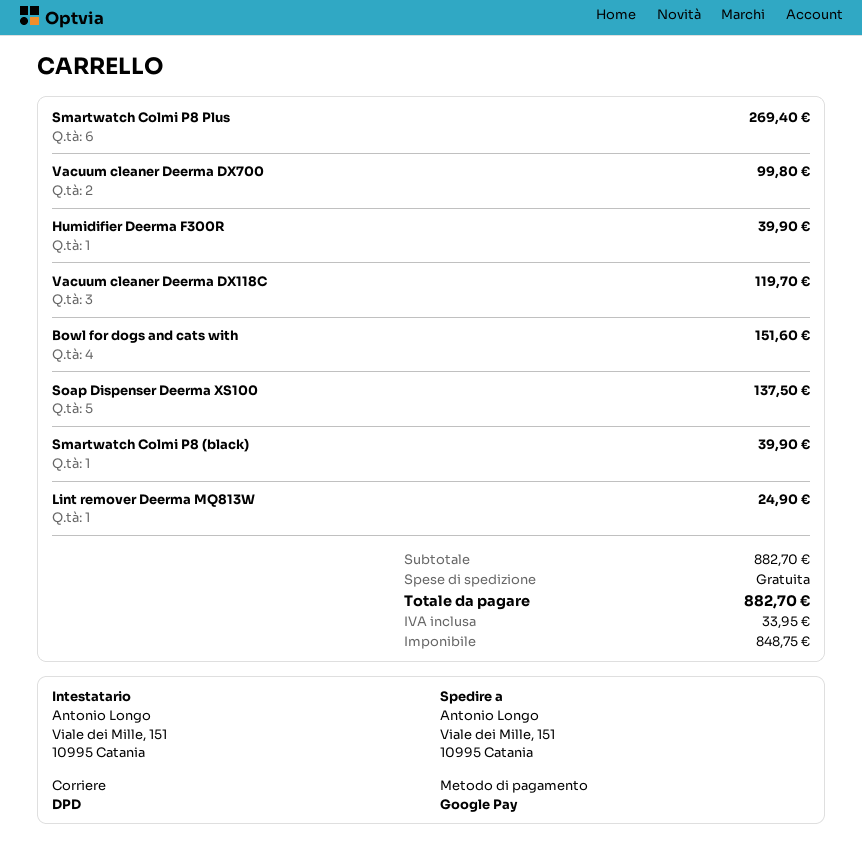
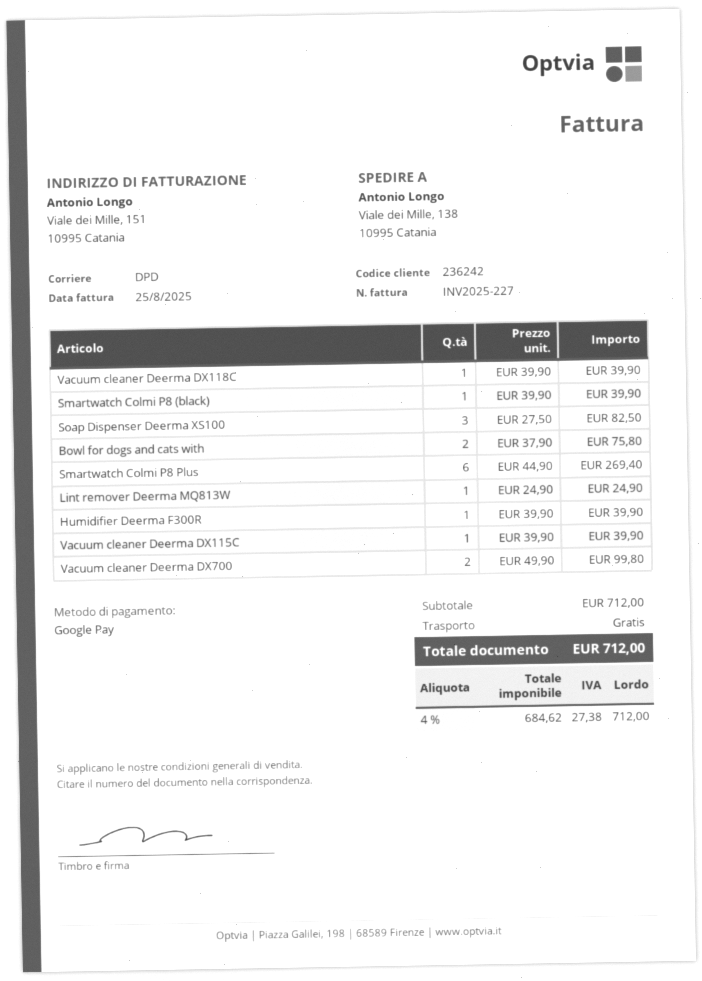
ship to: Viale dei Mille, 151, 10995 Catania -> Viale dei Mille, 138, 10995 Catania
Vacuum cleaner Deerma DX118C: 3 for 119.70 -> 1 for 39.90
Bowl for dogs and cats with: 4 for 151.60 -> 2 for 75.80
Soap Dispenser Deerma XS100: 5 for 137.50 -> 3 for 82.50
Vacuum cleaner Deerma DX115C: none -> 1 for 39.90
subtotal: 882.70 -> 712.00
net: 848.75 -> 684.62
tax: 33.95 -> 27.38
total: 882.70 -> 712.00

